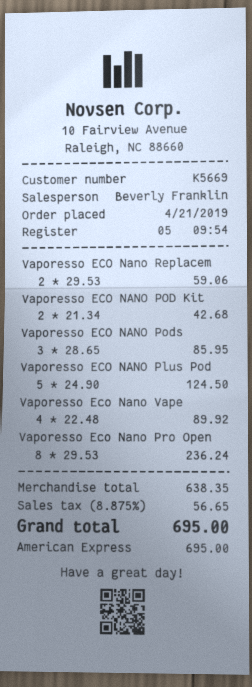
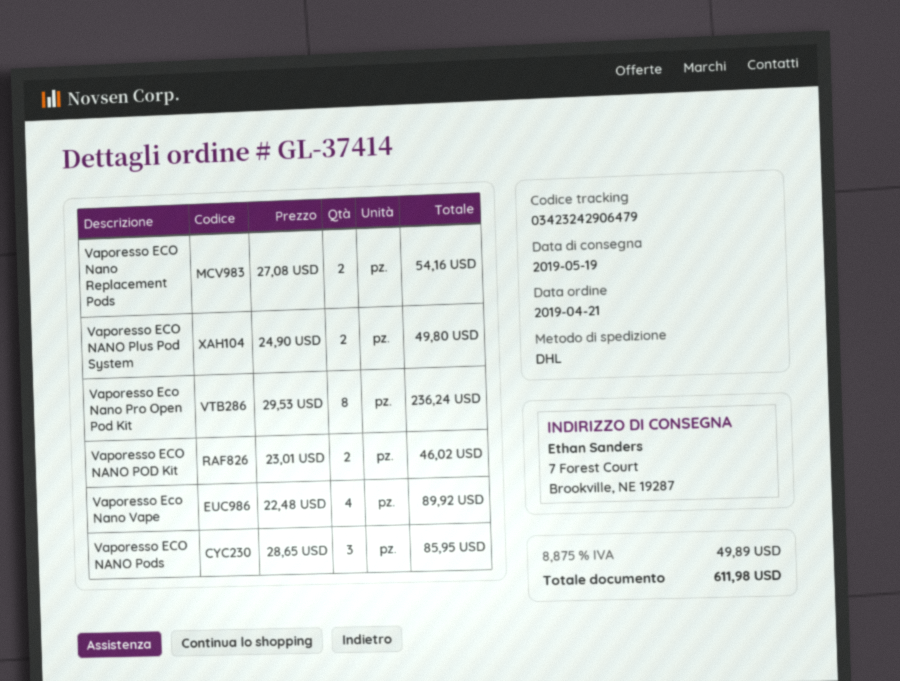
Vaporesso ECO Nano Replacem: 2 x 29.53 = 59.06 -> 2 x 27.08 = 54.16
Vaporesso ECO NANO POD Kit: 2 x 21.34 = 42.68 -> 2 x 23.01 = 46.02
Vaporesso ECO NANO Plus Pod: 5 x 24.90 = 124.50 -> 2 x 24.90 = 49.80
tax: 8.875% = 56.65 -> 8.875% = 49.89
total: 695.00 -> 611.98

